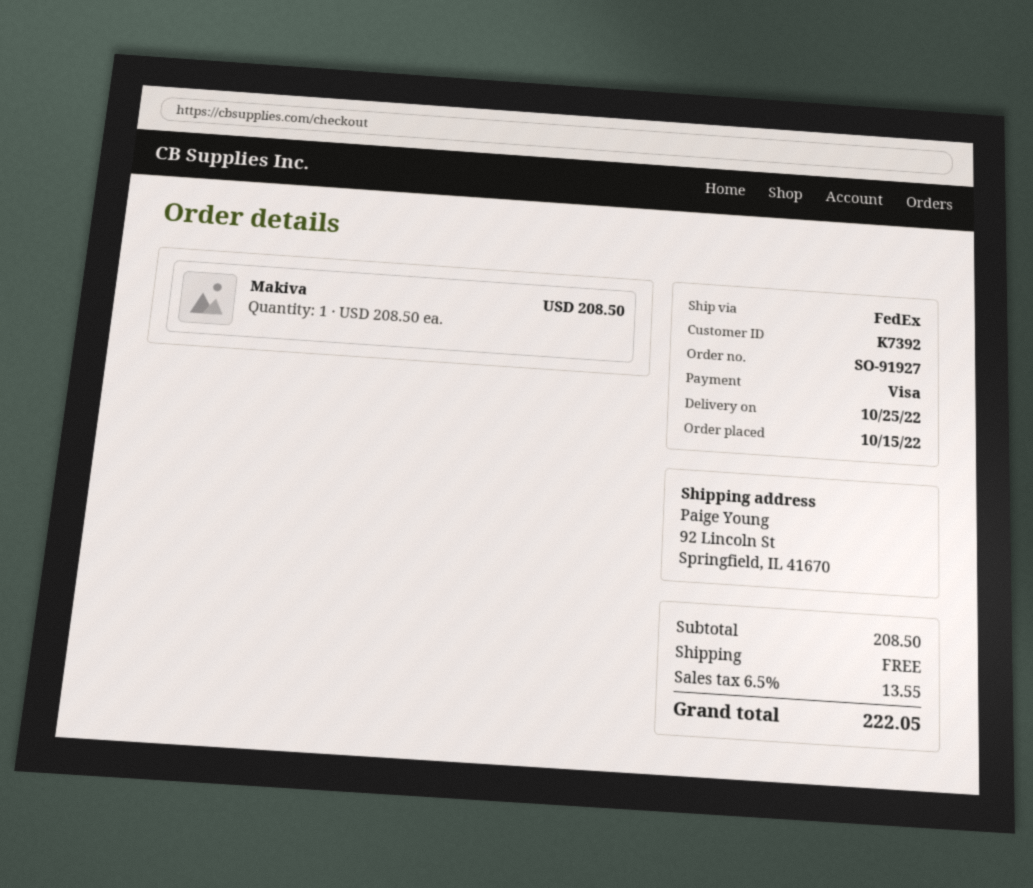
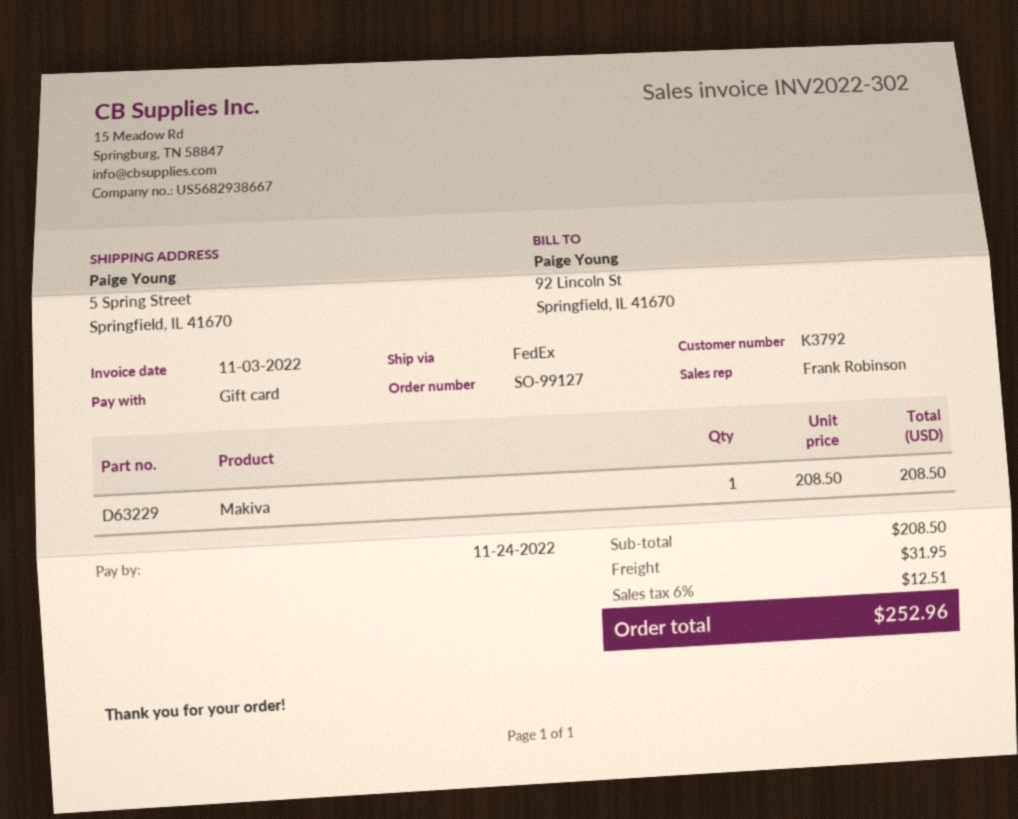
order number: SO-91927 -> SO-99127
customer number: K7392 -> K3792
payment method: Visa -> gift card
ship to: 92 Lincoln St, Springfield, IL 41670 -> 5 Spring Street, Springfield, IL 41670
shipping: 0.00 -> 31.95
tax: 6.5% = 13.55 -> 6% = 12.51
total: 222.05 -> 252.96

